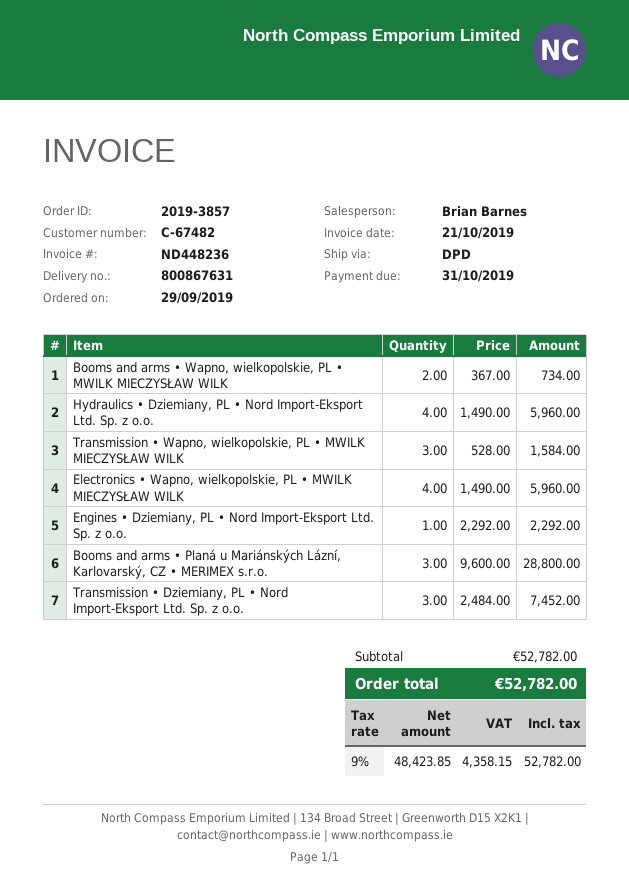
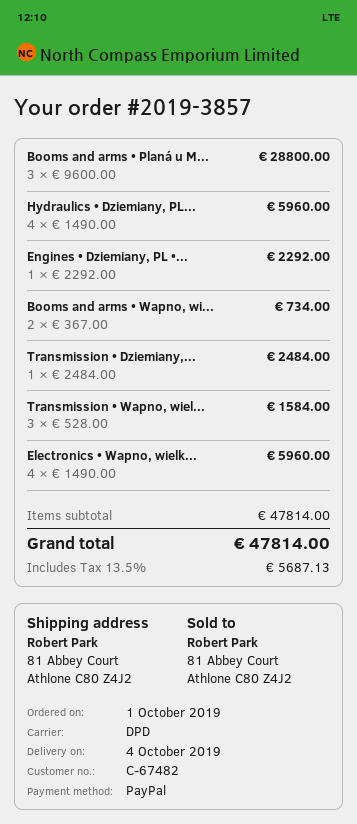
order date: 2019-09-29 -> 2019-10-01
Transmission • Dziemiany, PL • Nord Import-Eksport Ltd. Sp. z o.o.: 3 x 2484.00 = 7452.00 -> 1 x 2484.00 = 2484.00
subtotal: 52782.00 -> 47814.00
tax: 9% = 4358.15 -> 13.5% = 5687.13
total: 52782.00 -> 47814.00

